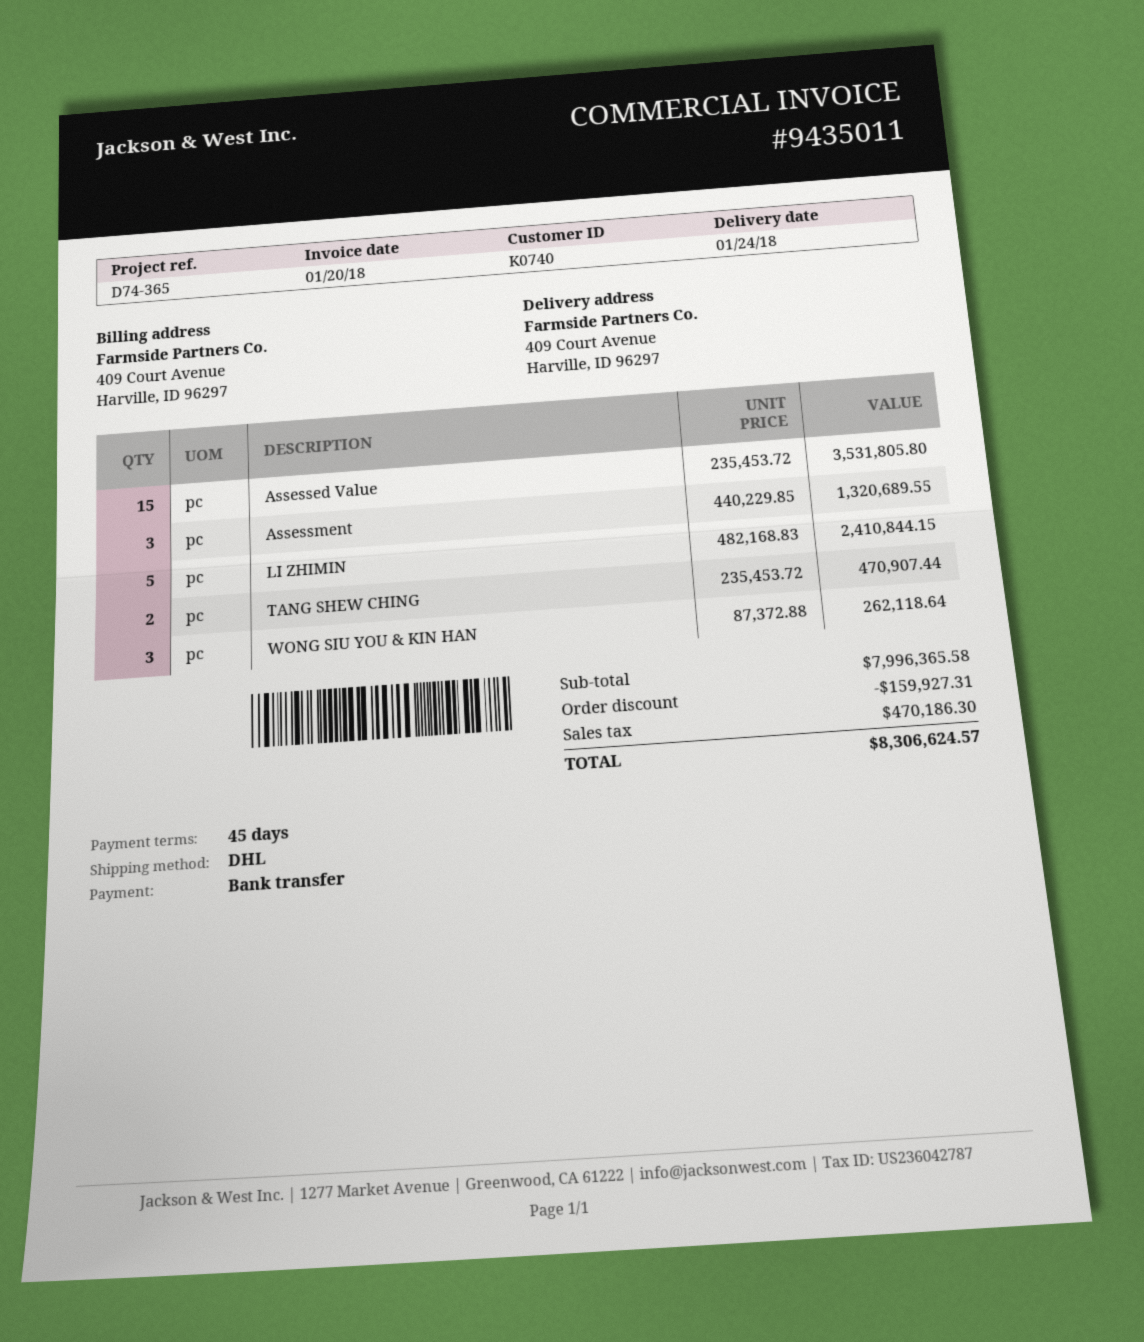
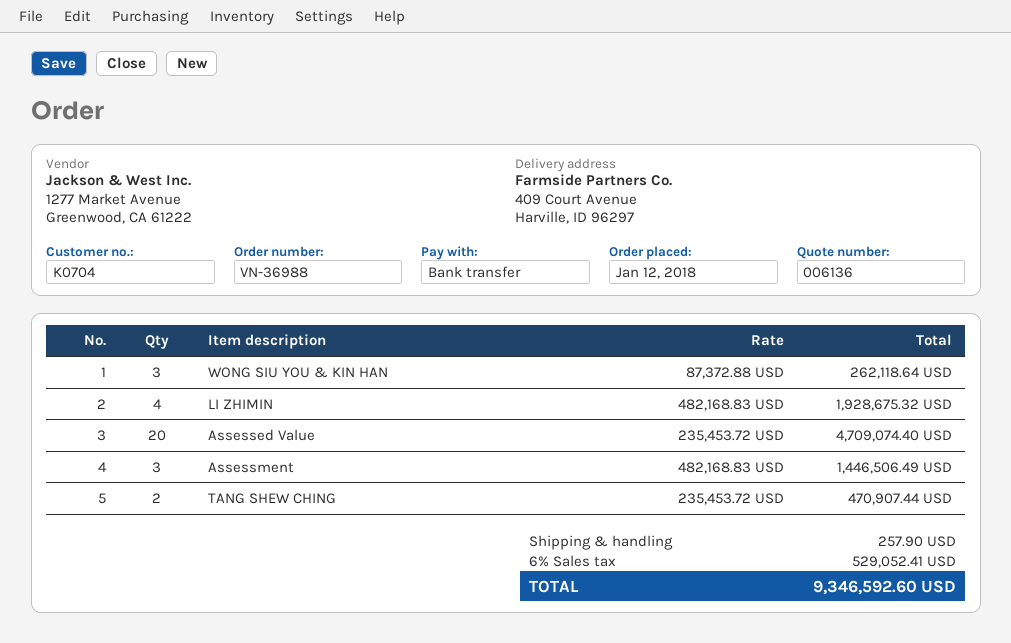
customer number: K0740 -> K0704
Assessed Value: 15 x 235453.72 = 3531805.80 -> 20 x 235453.72 = 4709074.40
Assessment: 3 x 440229.85 = 1320689.55 -> 3 x 482168.83 = 1446506.49
LI ZHIMIN: 5 x 482168.83 = 2410844.15 -> 4 x 482168.83 = 1928675.32
discount: 159927.31 -> none
shipping: none -> 257.90
tax: 470186.30 -> 529052.41
total: 8306624.57 -> 9346592.60

